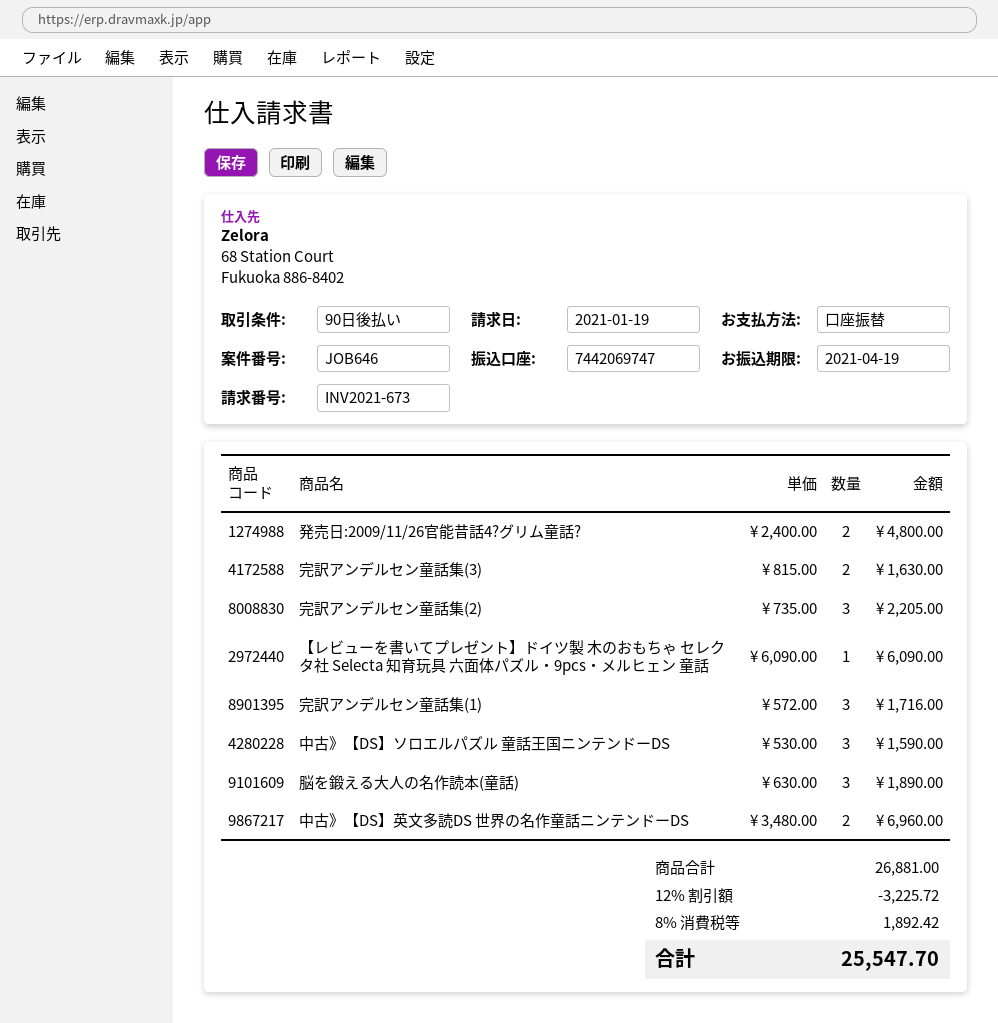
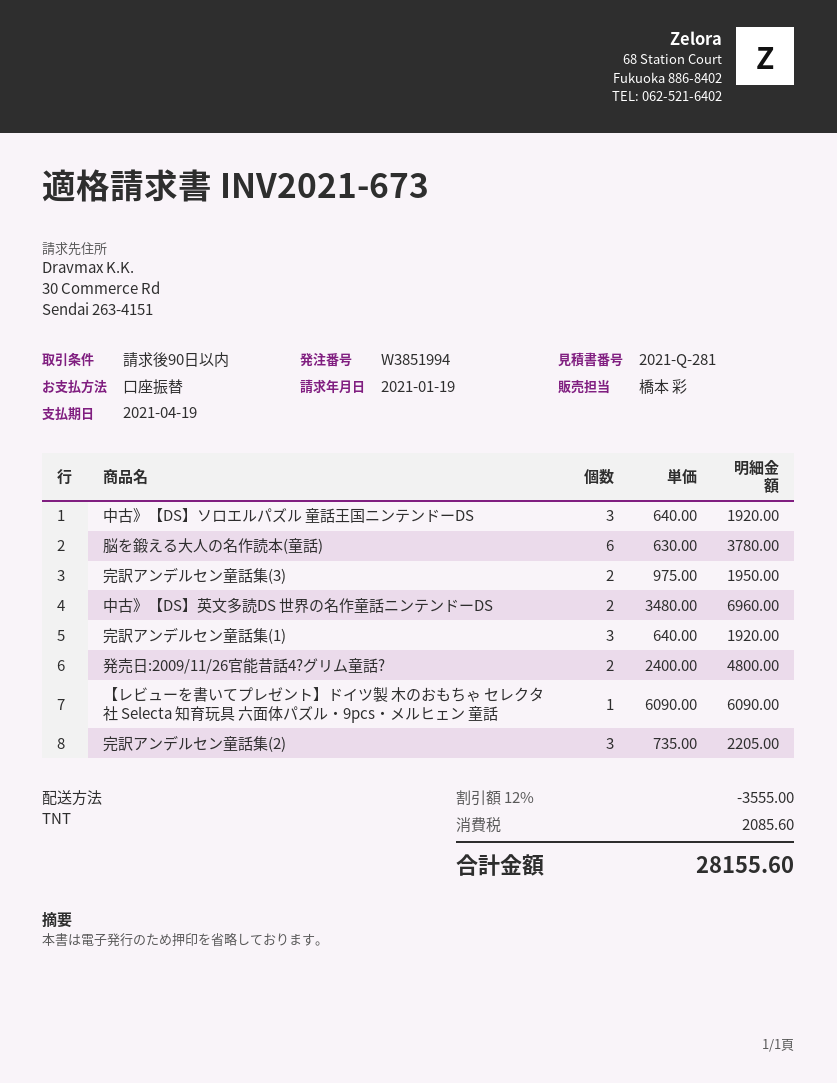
完訳アンデルセン童話集(3): 2 x 815.00 = 1630.00 -> 2 x 975.00 = 1950.00
完訳アンデルセン童話集(1): 3 x 572.00 = 1716.00 -> 3 x 640.00 = 1920.00
中古》【DS】ソロエルパズル 童話王国ニンテンドーDS: 3 x 530.00 = 1590.00 -> 3 x 640.00 = 1920.00
脳を鍛える大人の名作読本(童話): 3 x 630.00 = 1890.00 -> 6 x 630.00 = 3780.00
discount: 12% = 3225.72 -> 12% = 3555.00
tax: 1892.42 -> 2085.60
total: 25547.70 -> 28155.60

